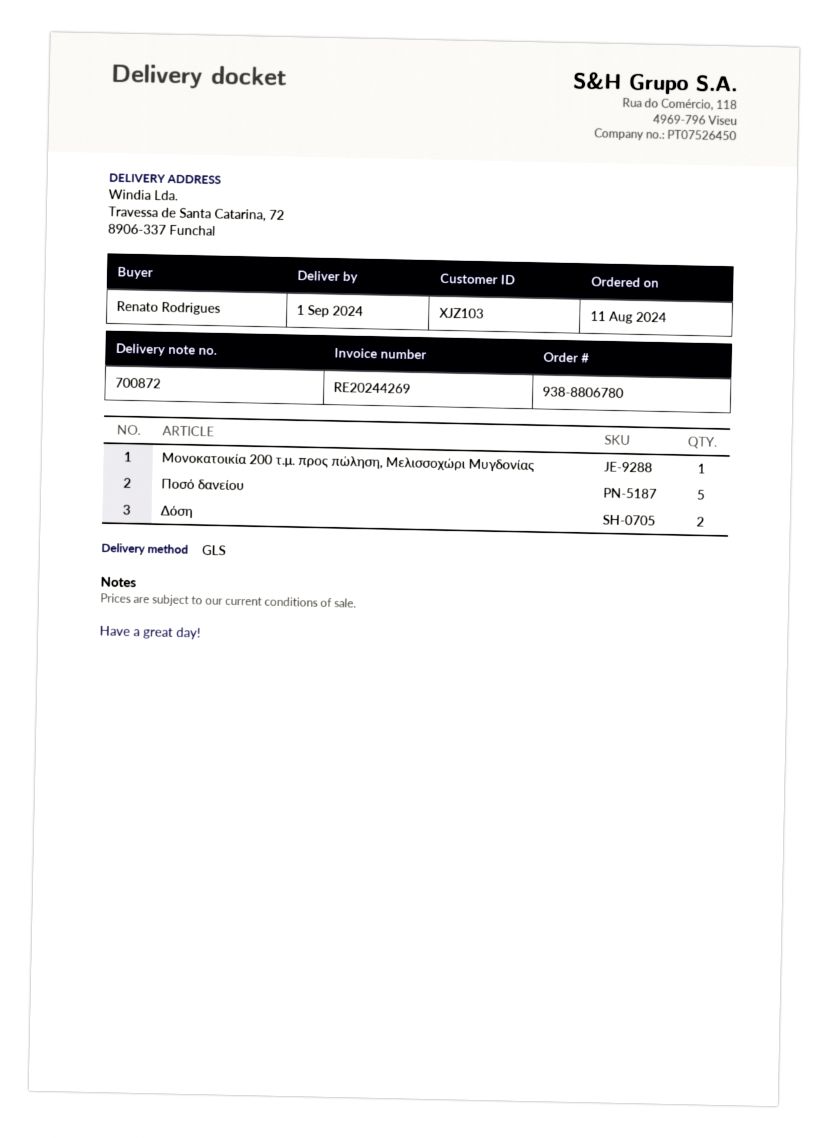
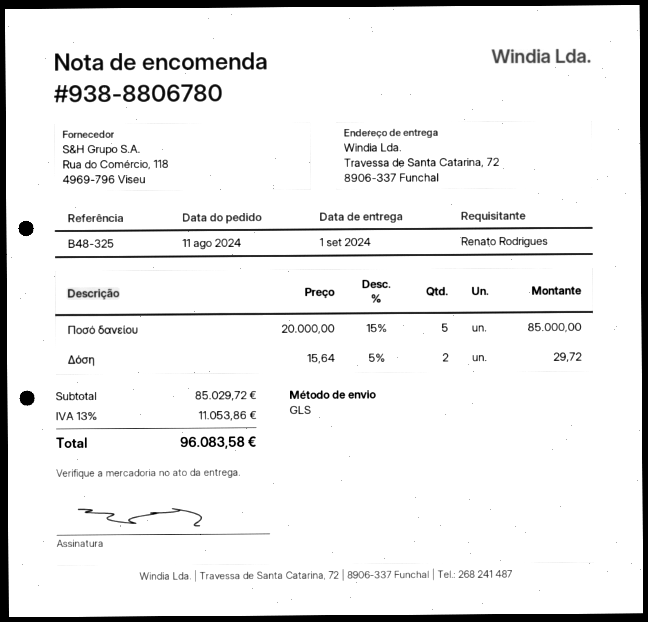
Μονοκατοικία 200 τ.μ. προς πώληση, Μελισσοχώρι Μυγδονίας: 1 -> none

